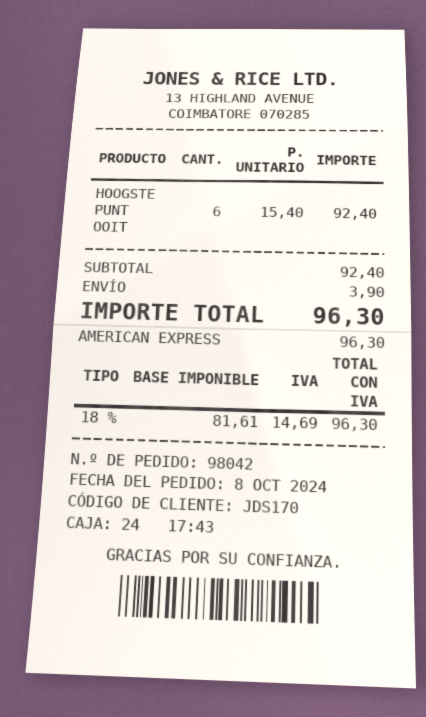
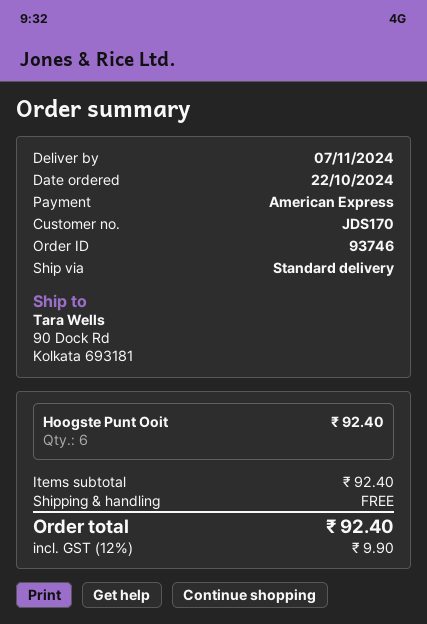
order number: 98042 -> 93746
order date: 2024-10-08 -> 2024-10-22
shipping: 3.90 -> 0.00
tax: 18% = 14.69 -> 12% = 9.90
total: 96.30 -> 92.40

